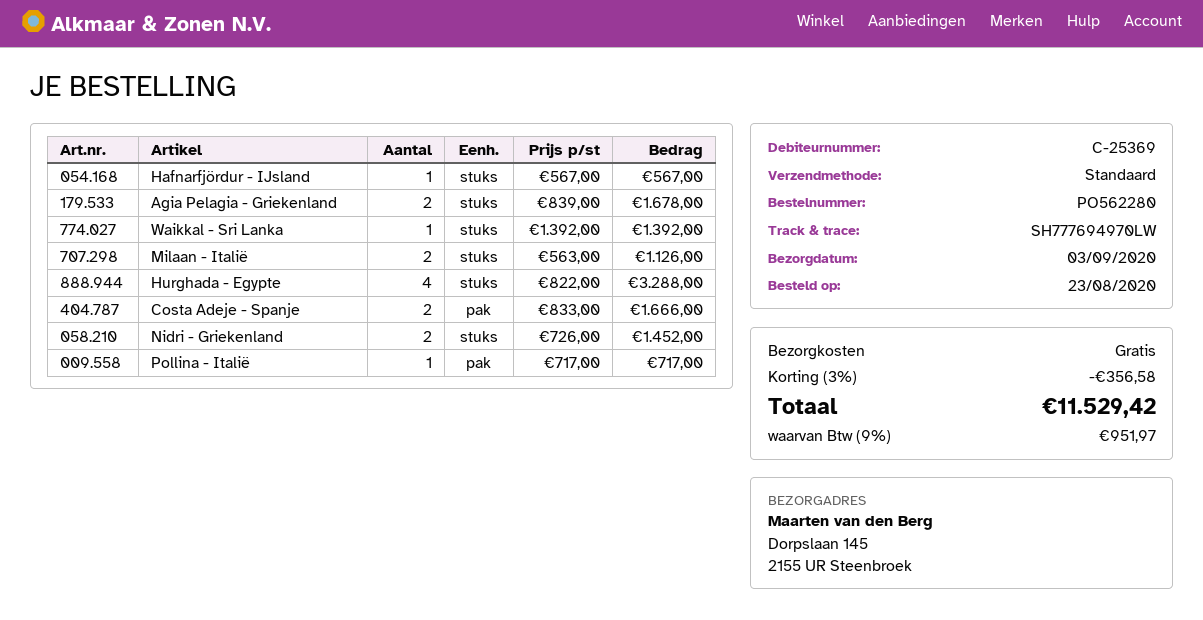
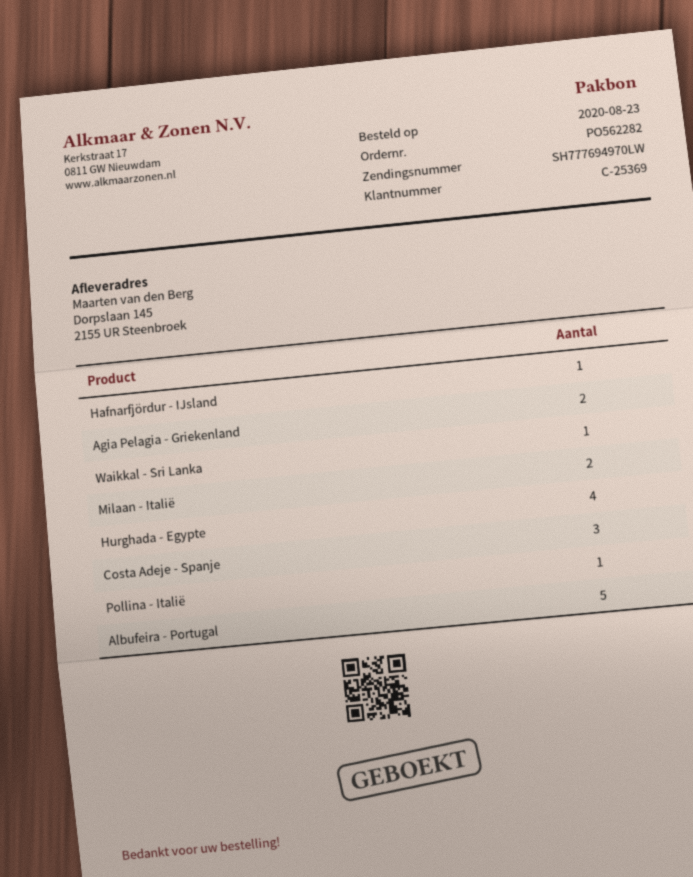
order number: PO562280 -> PO562282
Costa Adeje - Spanje: 2 -> 3
Nidri - Griekenland: 2 -> none
Albufeira - Portugal: none -> 5

